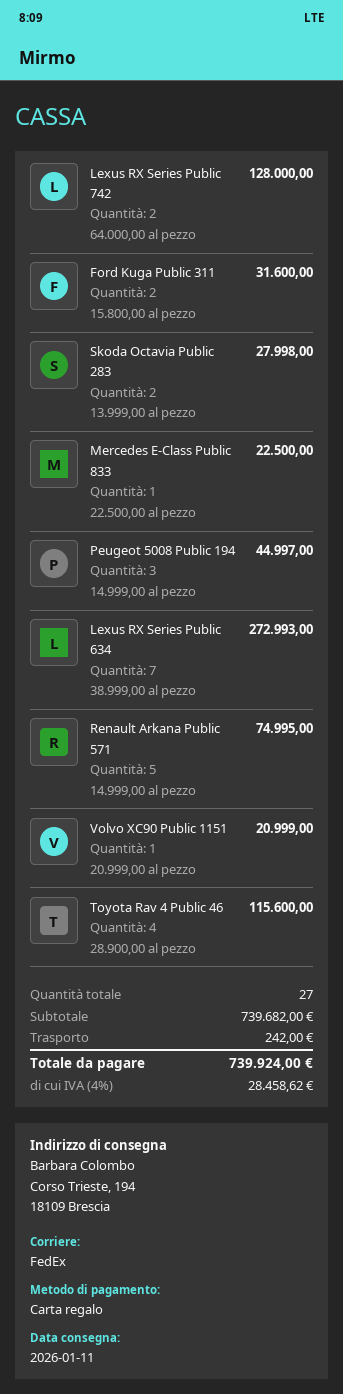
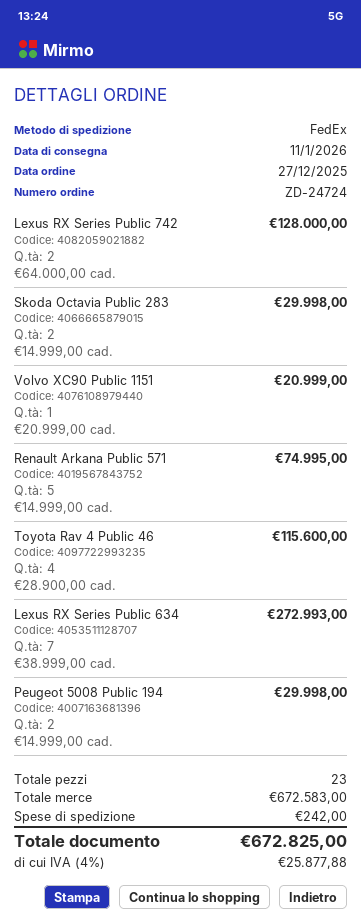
Ford Kuga Public 311: 2 x 15800.00 = 31600.00 -> none
Skoda Octavia Public 283: 2 x 13999.00 = 27998.00 -> 2 x 14999.00 = 29998.00
Mercedes E-Class Public 833: 1 x 22500.00 = 22500.00 -> none
Peugeot 5008 Public 194: 3 x 14999.00 = 44997.00 -> 2 x 14999.00 = 29998.00
total quantity: 27 -> 23
subtotal: 739682.00 -> 672583.00
tax: 4% = 28458.62 -> 4% = 25877.88
total: 739924.00 -> 672825.00

